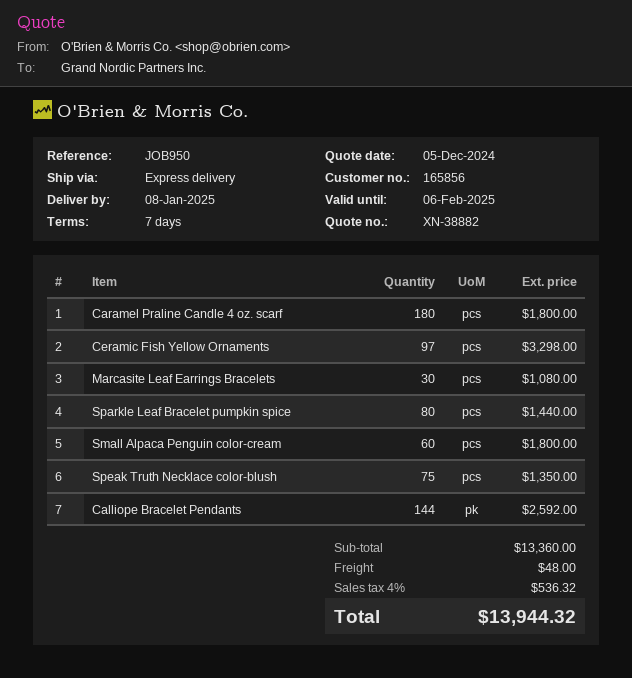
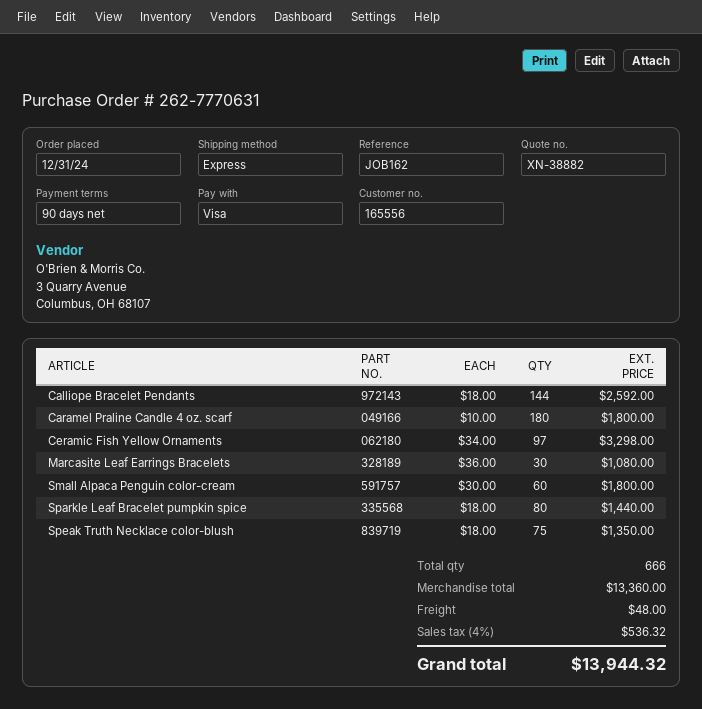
payment terms: 7 days -> 90 days
customer number: 165856 -> 165556
reference: JOB950 -> JOB162

